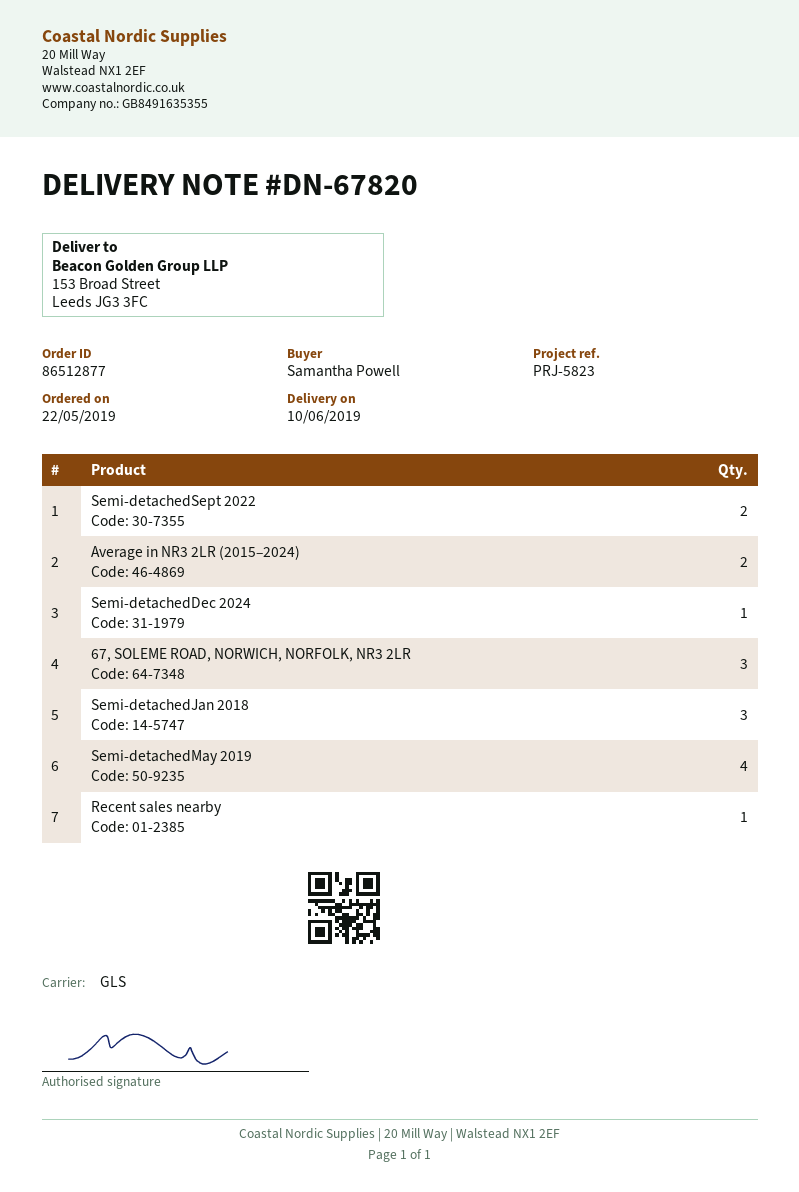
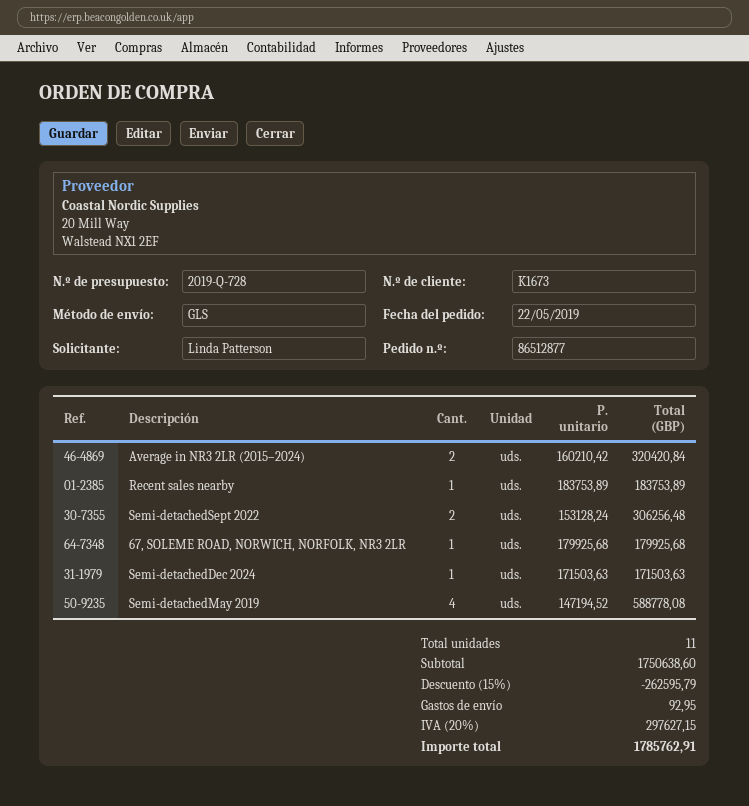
ordered by: Samantha Powell -> Linda Patterson
67, SOLEME ROAD, NORWICH, NORFOLK, NR3 2LR: 3 -> 1
Semi-detachedJan 2018: 3 -> none

